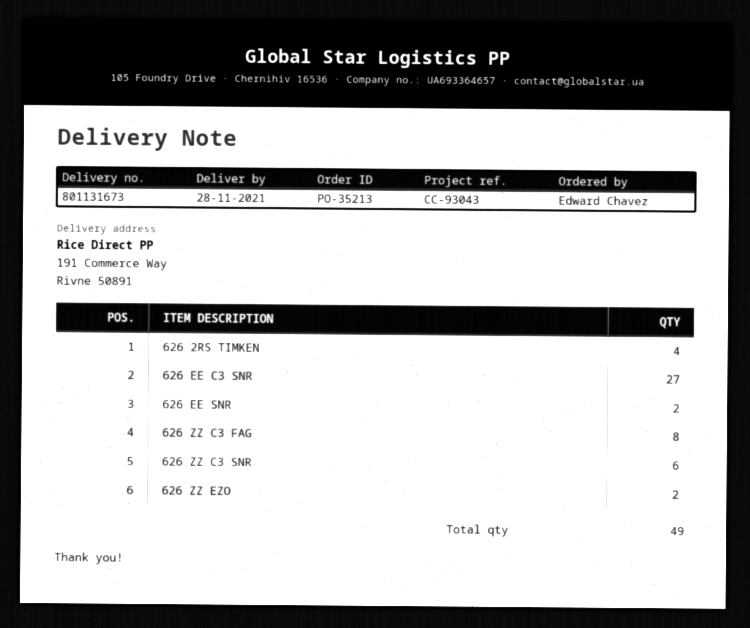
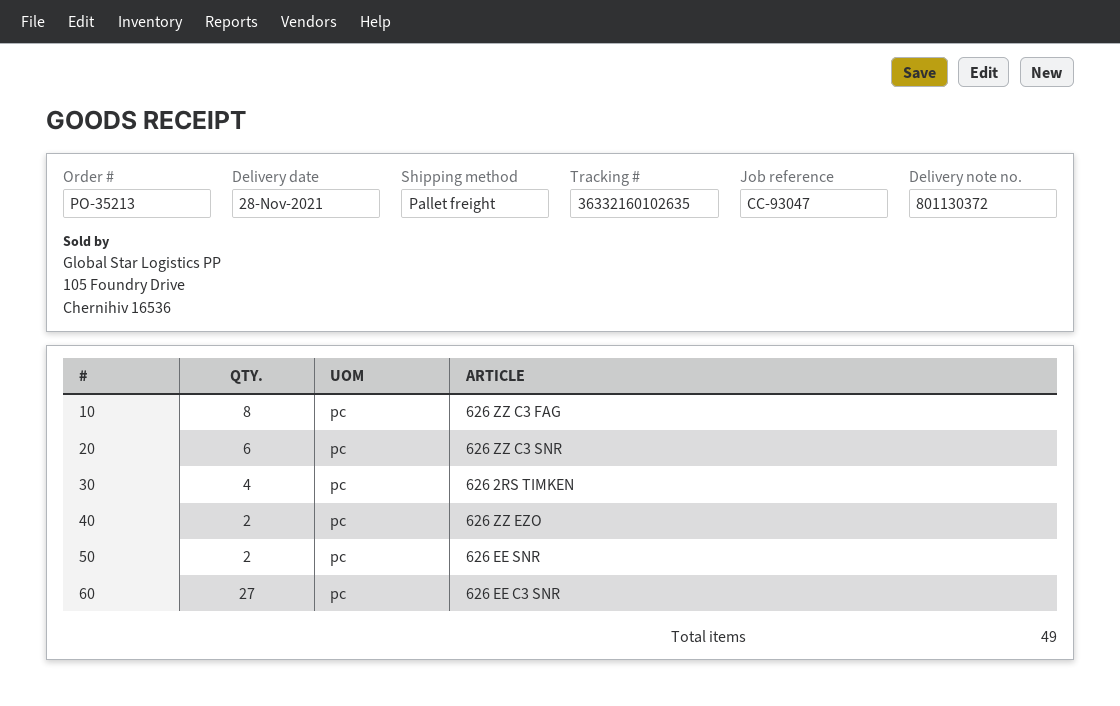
delivery note number: 801131673 -> 801130372
reference: CC-93043 -> CC-93047

